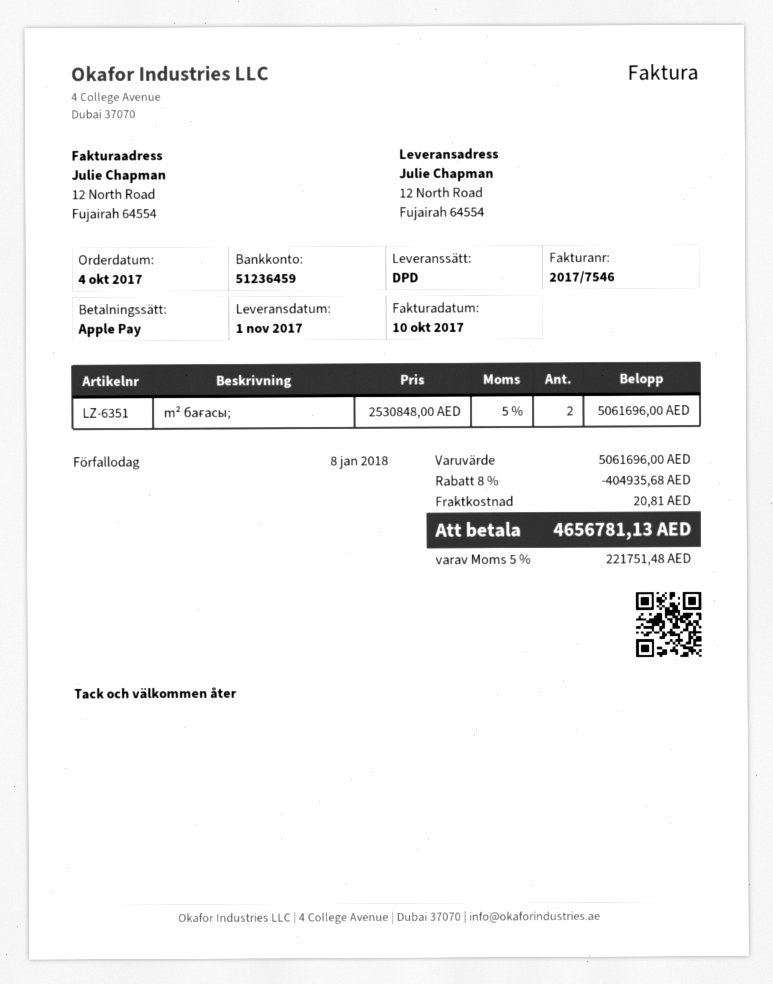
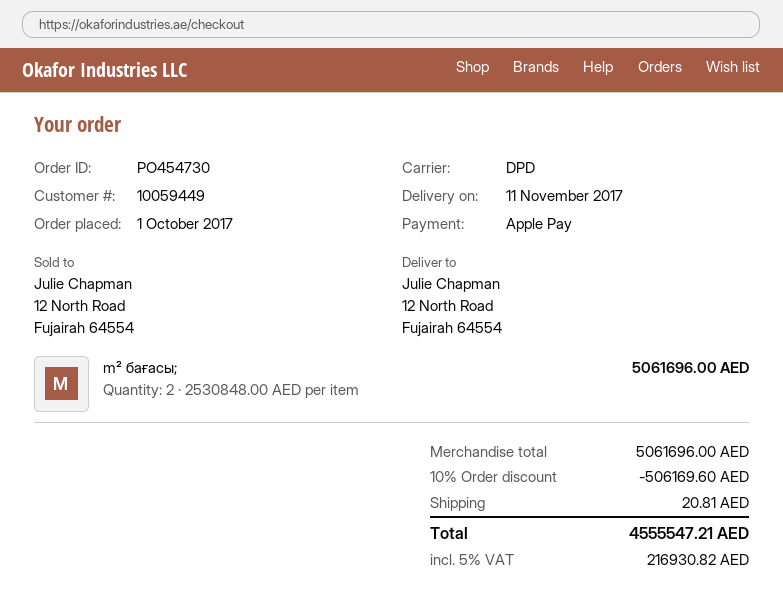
order date: 2017-10-04 -> 2017-10-01
delivery date: 2017-11-01 -> 2017-11-11
discount: 8% = 404935.68 -> 10% = 506169.60
tax: 5% = 221751.48 -> 5% = 216930.82
total: 4656781.13 -> 4555547.21

